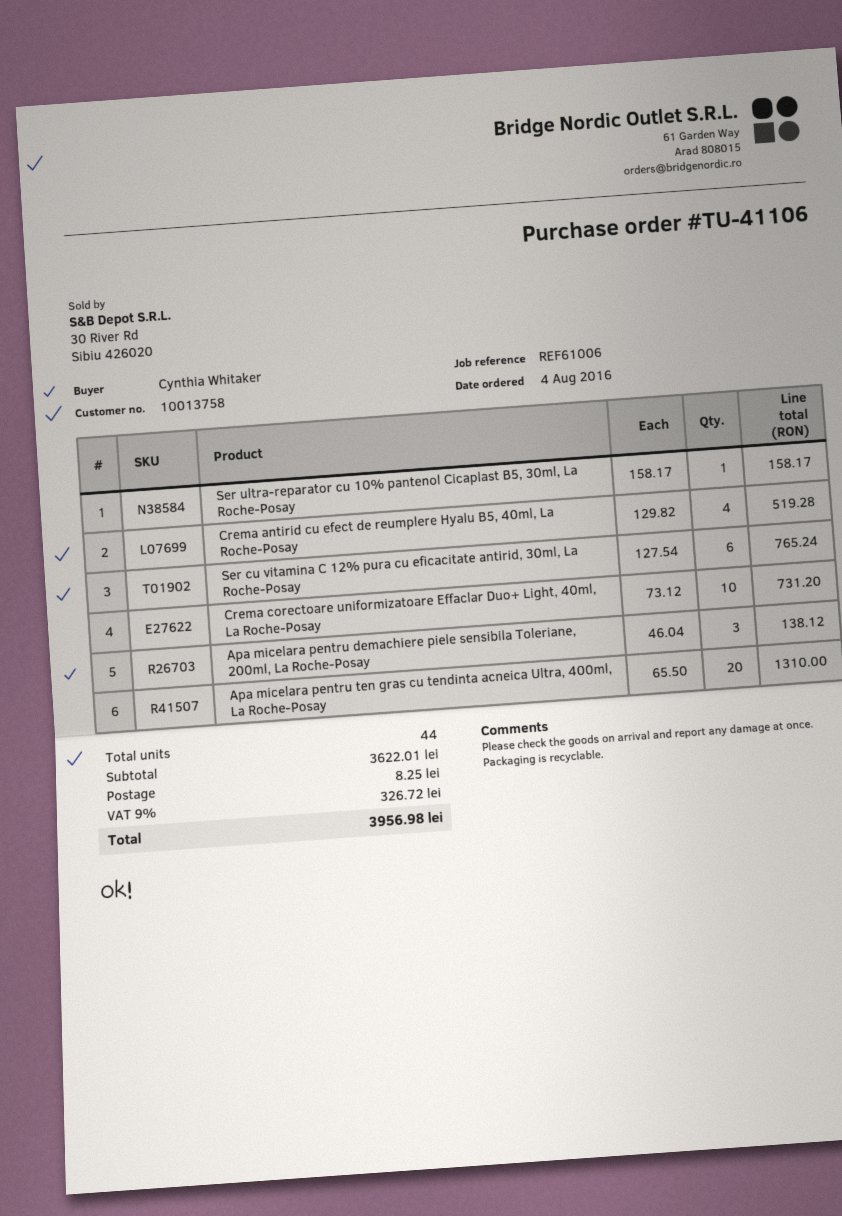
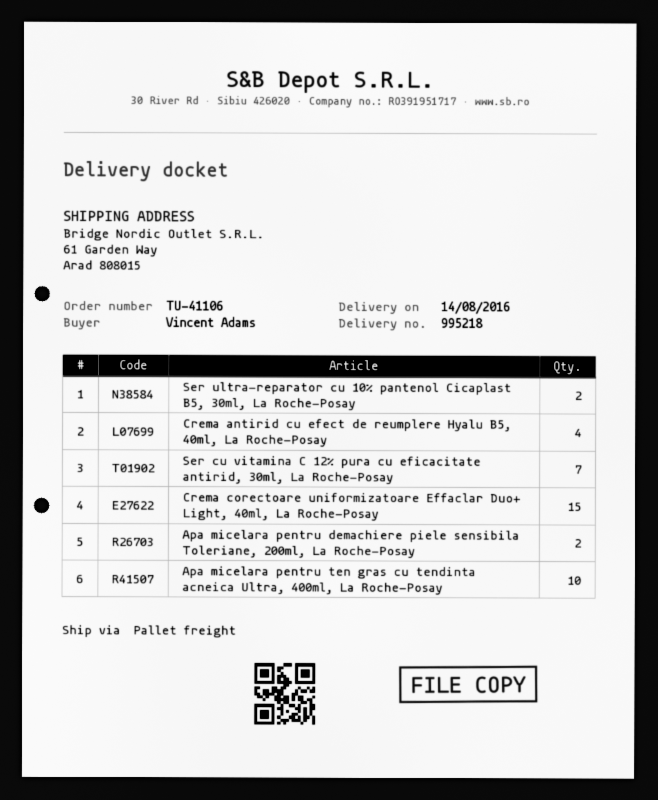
ordered by: Cynthia Whitaker -> Vincent Adams
Ser ultra-reparator cu 10% pantenol Cicaplast B5, 30ml, La Roche-Posay: 1 -> 2
Ser cu vitamina C 12% pura cu eficacitate antirid, 30ml, La Roche-Posay: 6 -> 7
Crema corectoare uniformizatoare Effaclar Duo+ Light, 40ml, La Roche-Posay: 10 -> 15
Apa micelara pentru demachiere piele sensibila Toleriane, 200ml, La Roche-Posay: 3 -> 2
Apa micelara pentru ten gras cu tendinta acneica Ultra, 400ml, La Roche-Posay: 20 -> 10

